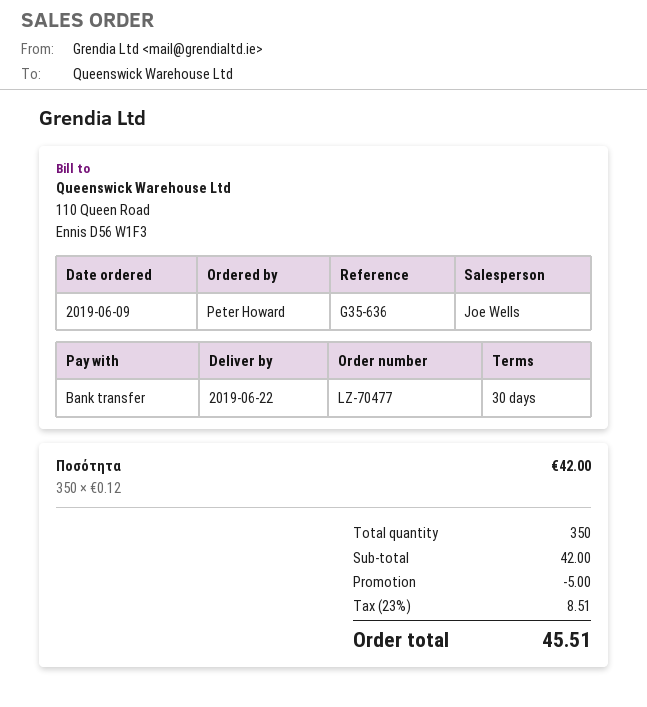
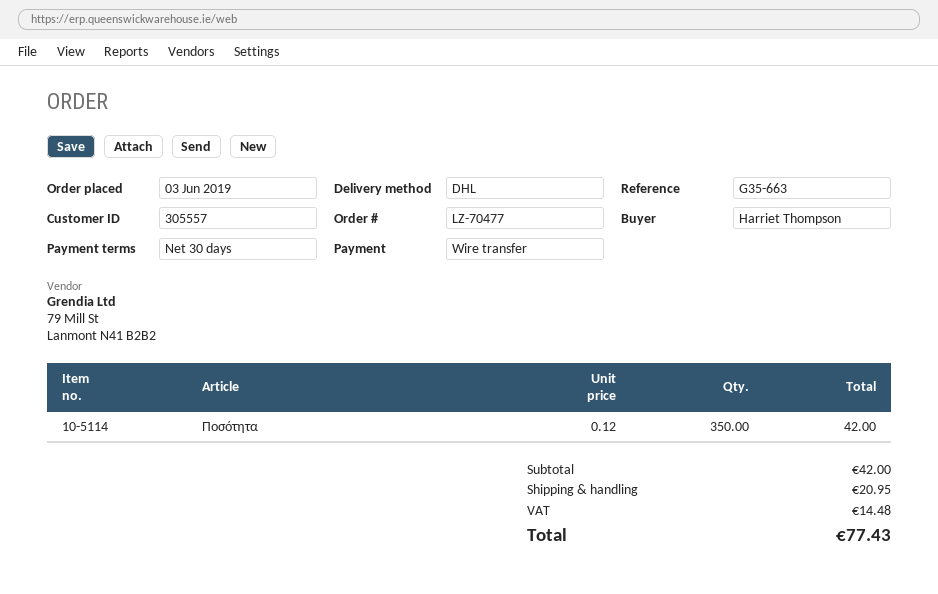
order date: 2019-06-09 -> 2019-06-03
reference: G35-636 -> G35-663
ordered by: Peter Howard -> Harriet Thompson
discount: 5.00 -> none
shipping: none -> 20.95
tax: 8.51 -> 14.48
total: 45.51 -> 77.43

